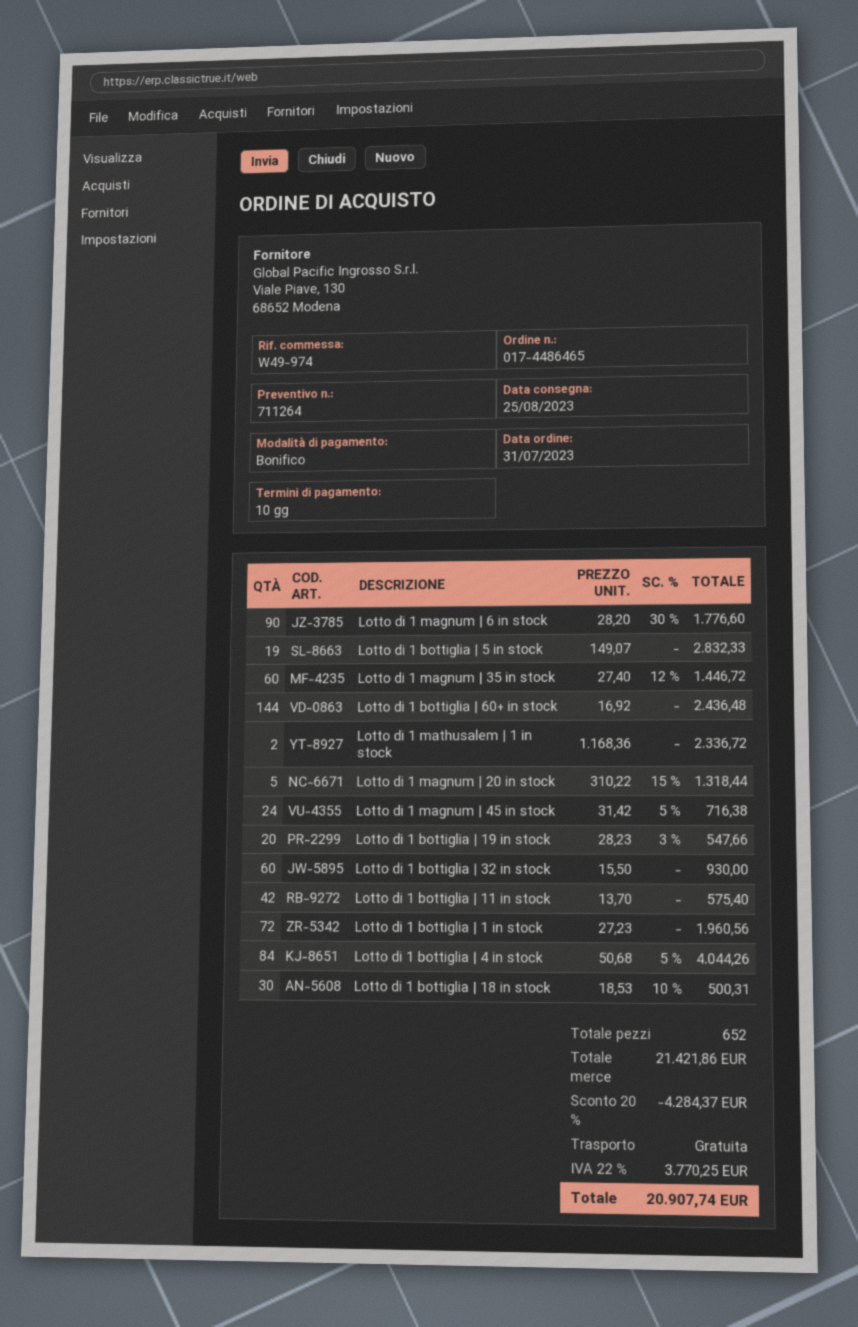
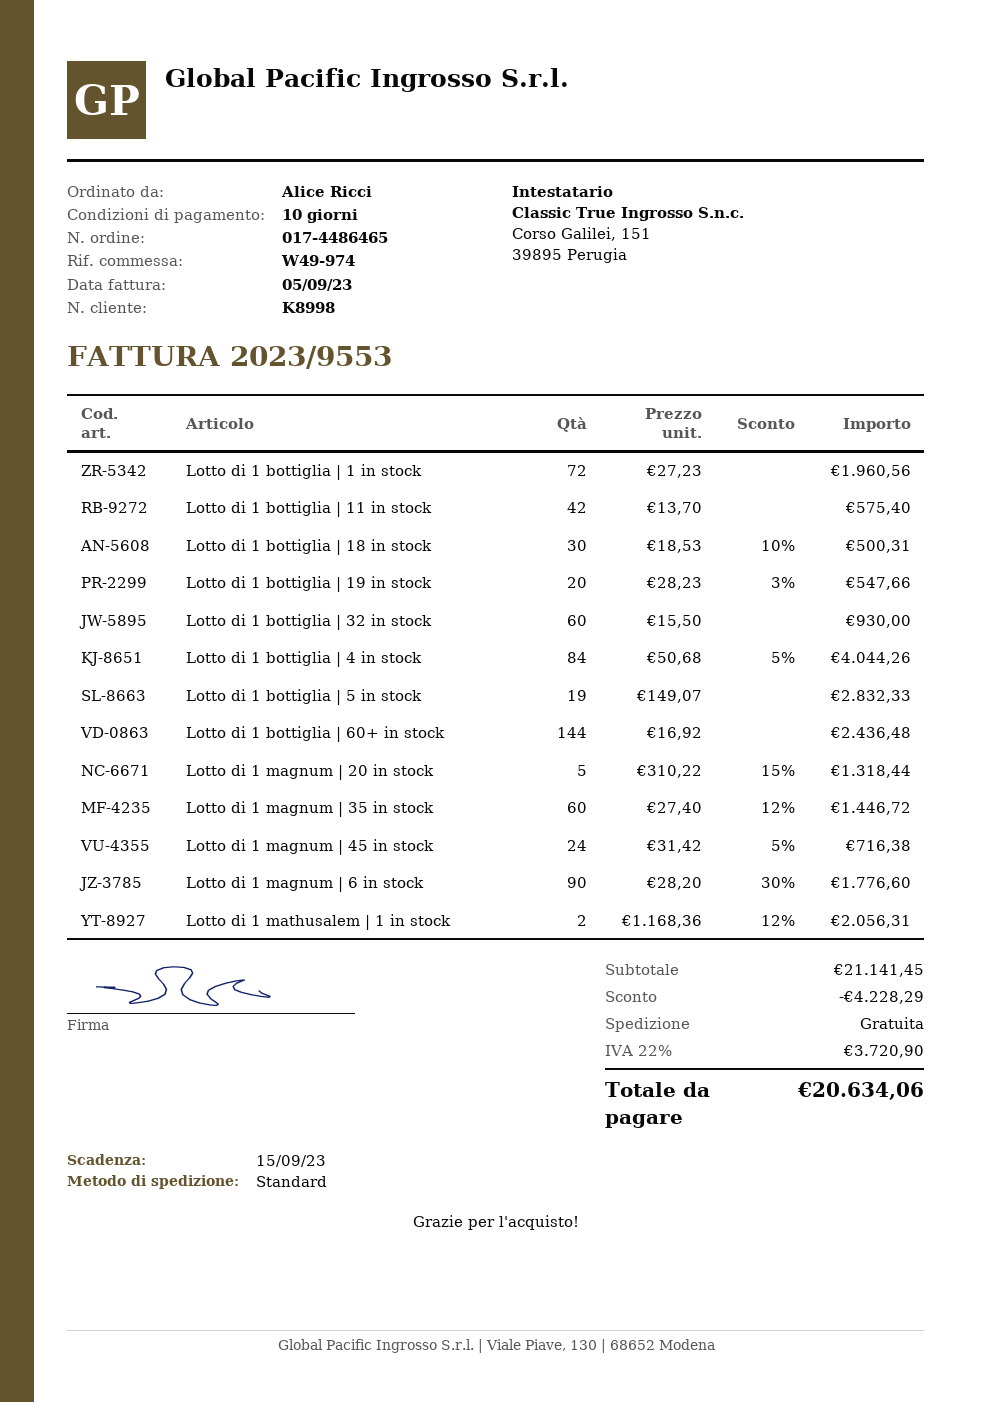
Lotto di 1 mathusalem | 1 in stock: 2 x 1168.36 = 2336.72 -> 2 x 1168.36 - 12% = 2056.31
subtotal: 21421.86 -> 21141.45
discount: 4284.37 -> 4228.29
tax: 22% = 3770.25 -> 22% = 3720.90
total: 20907.74 -> 20634.06

